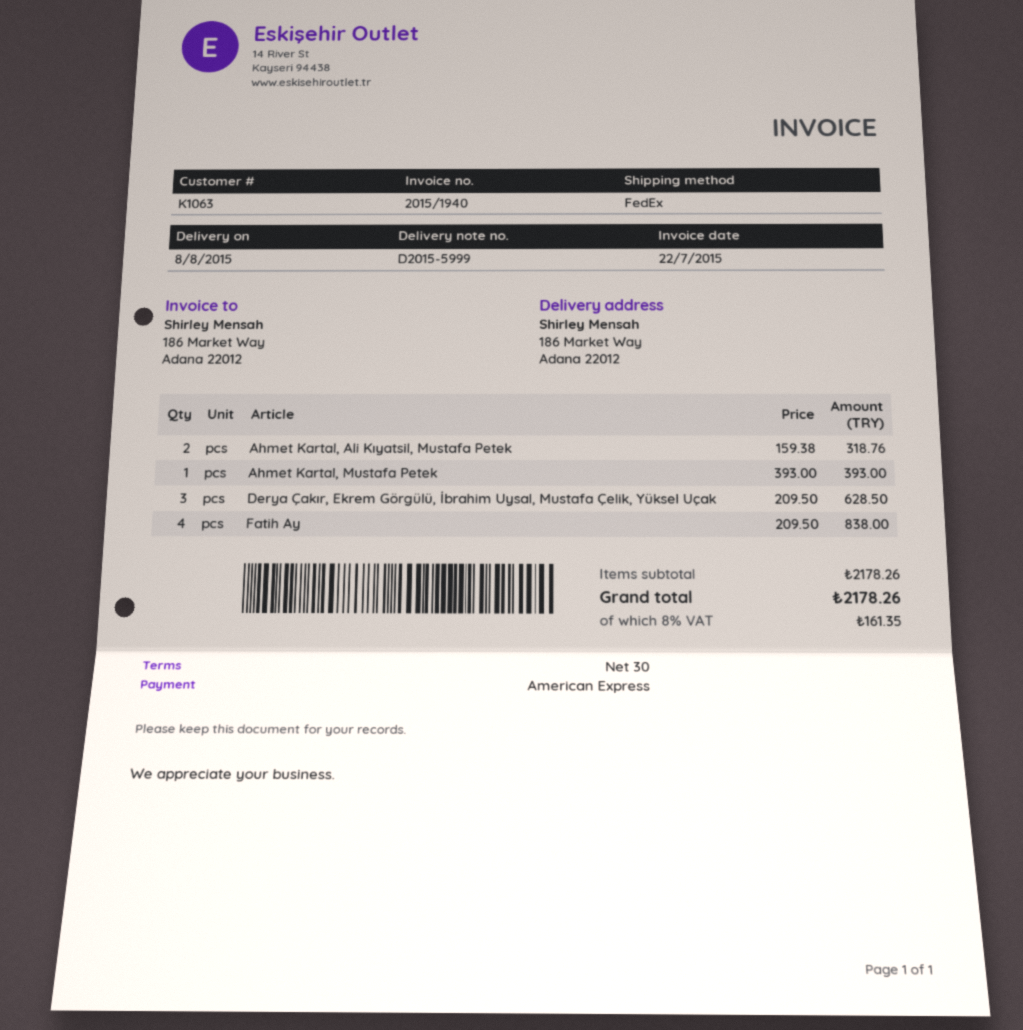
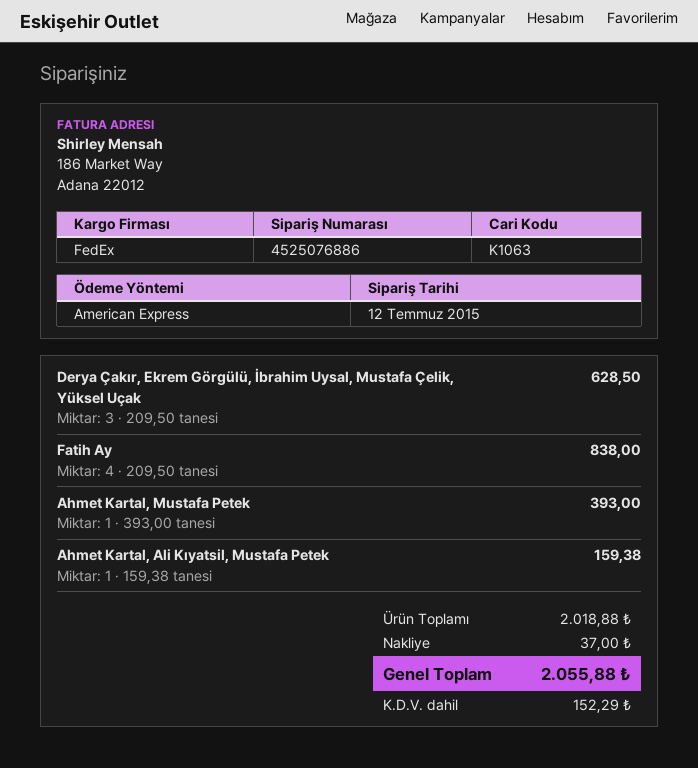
Ahmet Kartal, Ali Kıyatsil, Mustafa Petek: 2 x 159.38 = 318.76 -> 1 x 159.38 = 159.38
subtotal: 2178.26 -> 2018.88
shipping: none -> 37.00
tax: 161.35 -> 152.29
total: 2178.26 -> 2055.88

